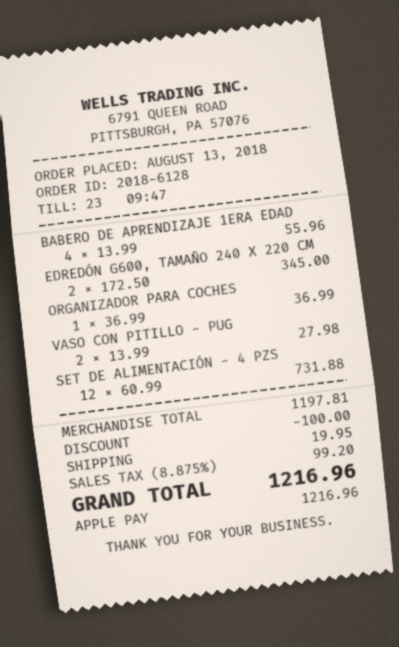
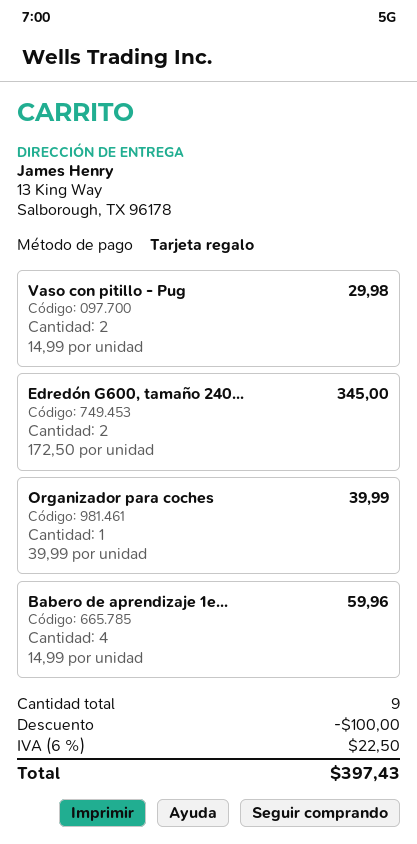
payment method: Apple Pay -> gift card
BABERO DE APRENDIZAJE 1ERA EDAD: 4 x 13.99 = 55.96 -> 4 x 14.99 = 59.96
ORGANIZADOR PARA COCHES: 1 x 36.99 = 36.99 -> 1 x 39.99 = 39.99
VASO CON PITILLO - PUG: 2 x 13.99 = 27.98 -> 2 x 14.99 = 29.98
SET DE ALIMENTACIÓN - 4 PZS: 12 x 60.99 = 731.88 -> none
shipping: 19.95 -> none
tax: 8.875% = 99.20 -> 6% = 22.50
total: 1216.96 -> 397.43

